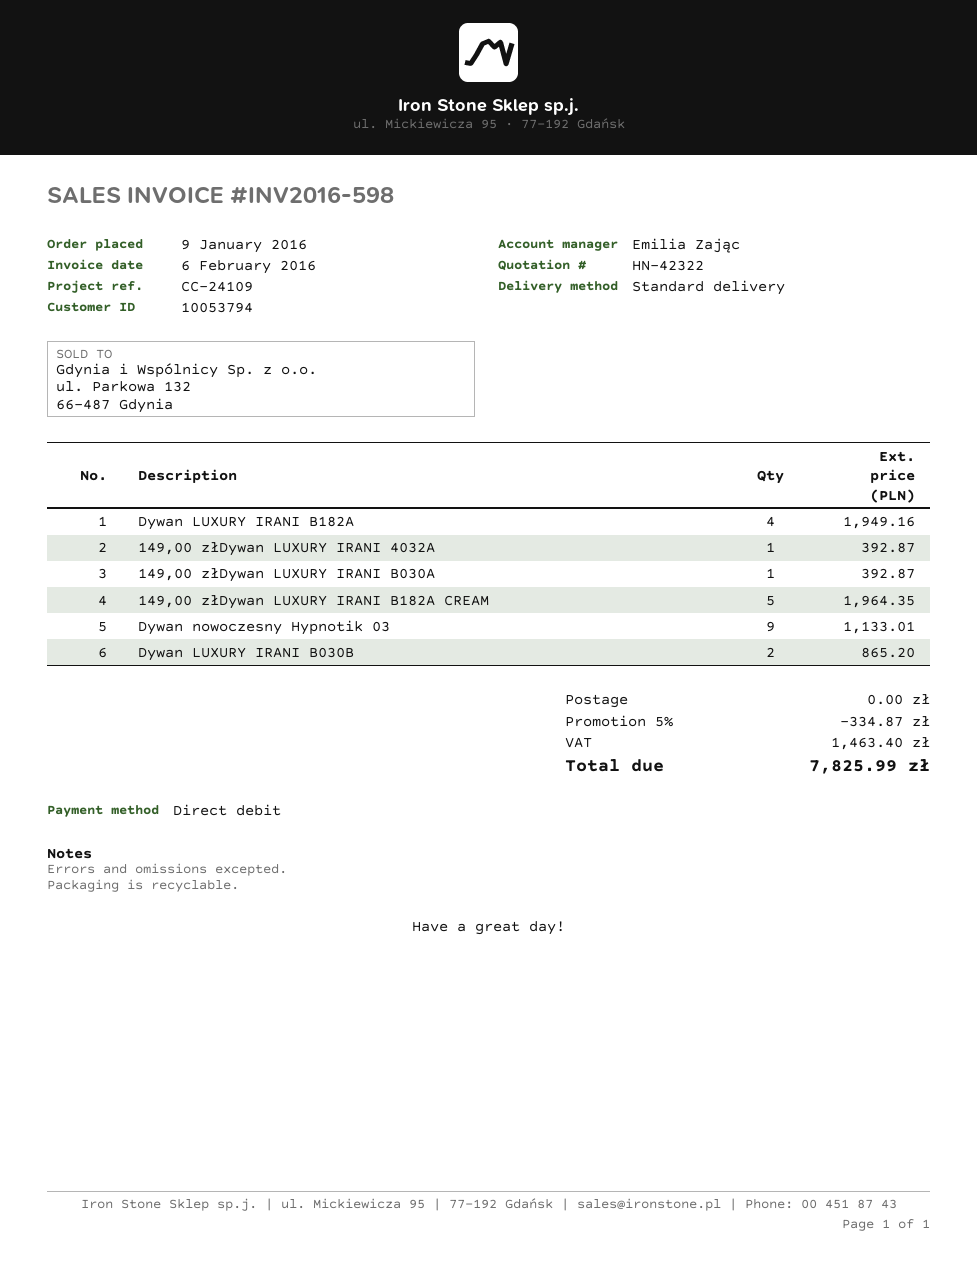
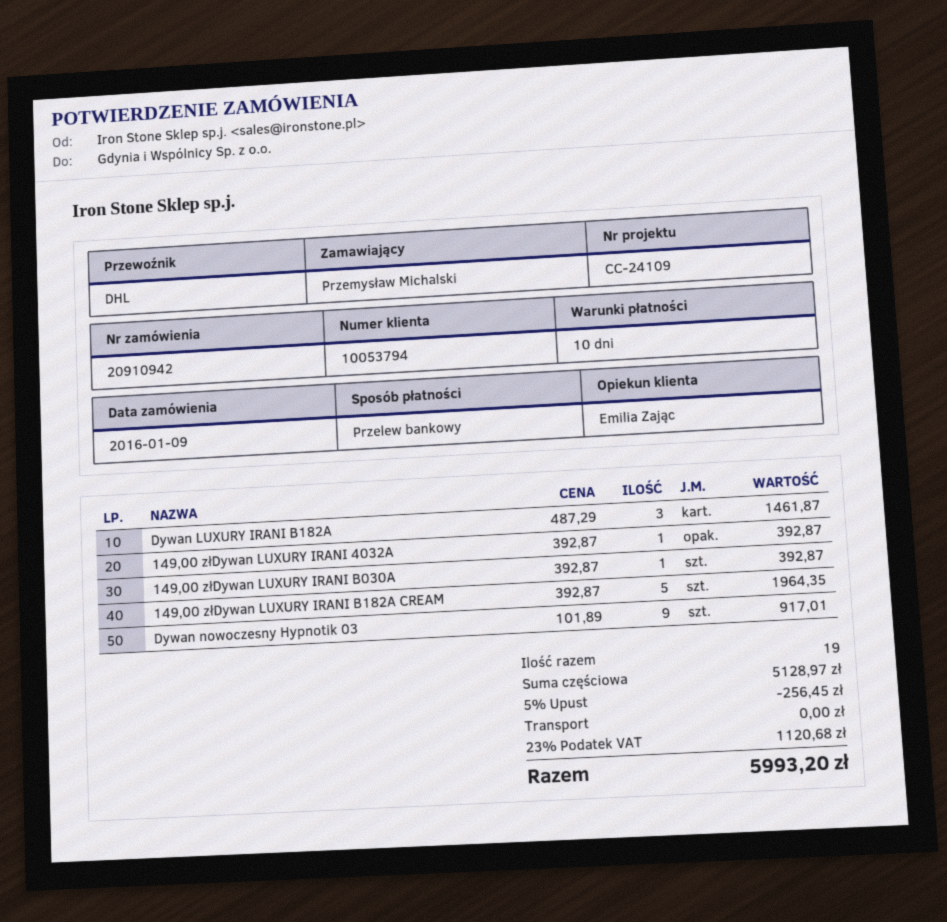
payment method: direct debit -> bank transfer
shipping method: standard -> DHL
Dywan LUXURY IRANI B182A: 4 for 1949.16 -> 3 for 1461.87
Dywan nowoczesny Hypnotik 03: 9 for 1133.01 -> 9 for 917.01
Dywan LUXURY IRANI B030B: 2 for 865.20 -> none
discount: 5% = 334.87 -> 5% = 256.45
tax: 1463.40 -> 1120.68
total: 7825.99 -> 5993.20

